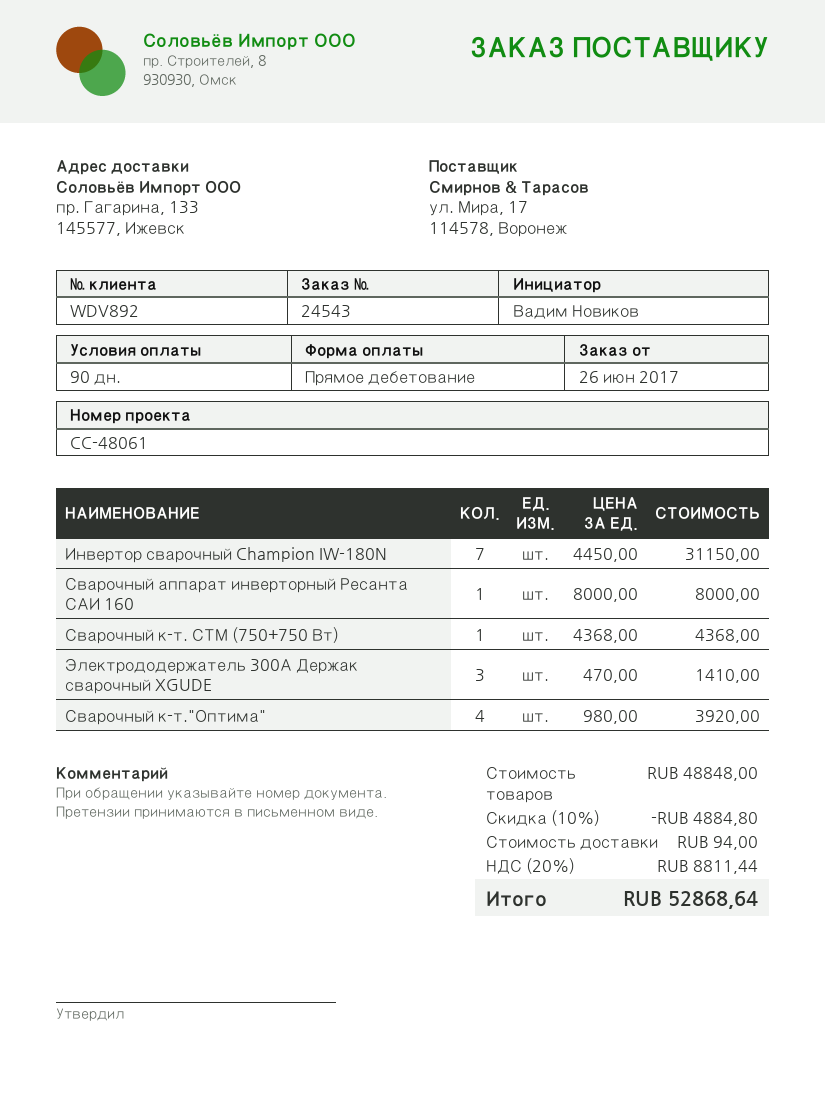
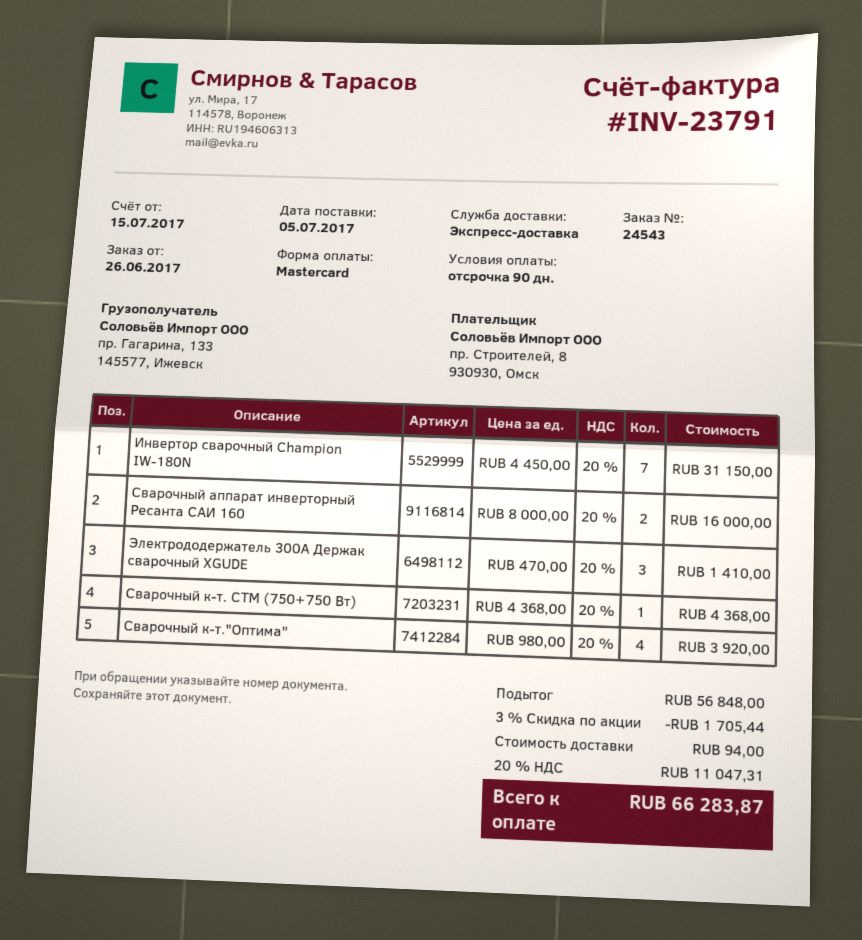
payment method: direct debit -> Mastercard
Сварочный аппарат инверторный Ресанта САИ 160: 1 x 8000.00 = 8000.00 -> 2 x 8000.00 = 16000.00
subtotal: 48848.00 -> 56848.00
discount: 10% = 4884.80 -> 3% = 1705.44
tax: 20% = 8811.44 -> 20% = 11047.31
total: 52868.64 -> 66283.87

